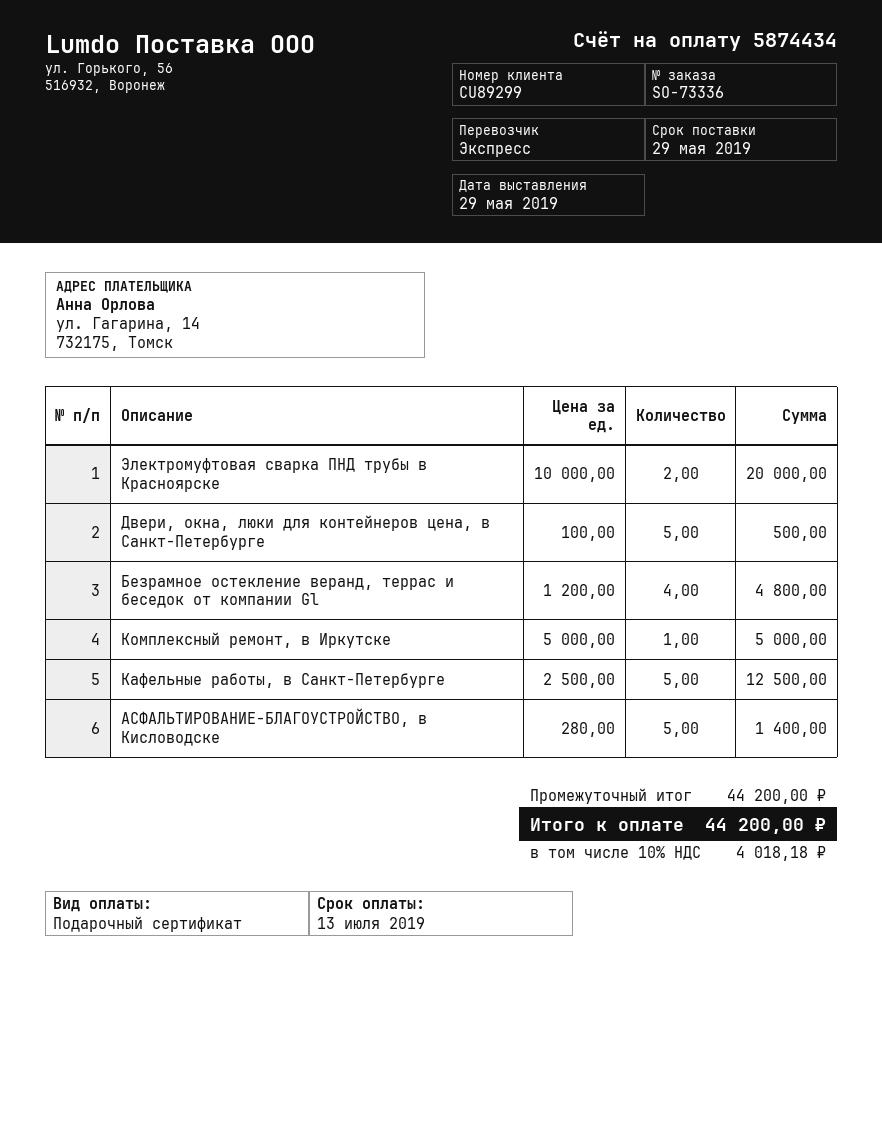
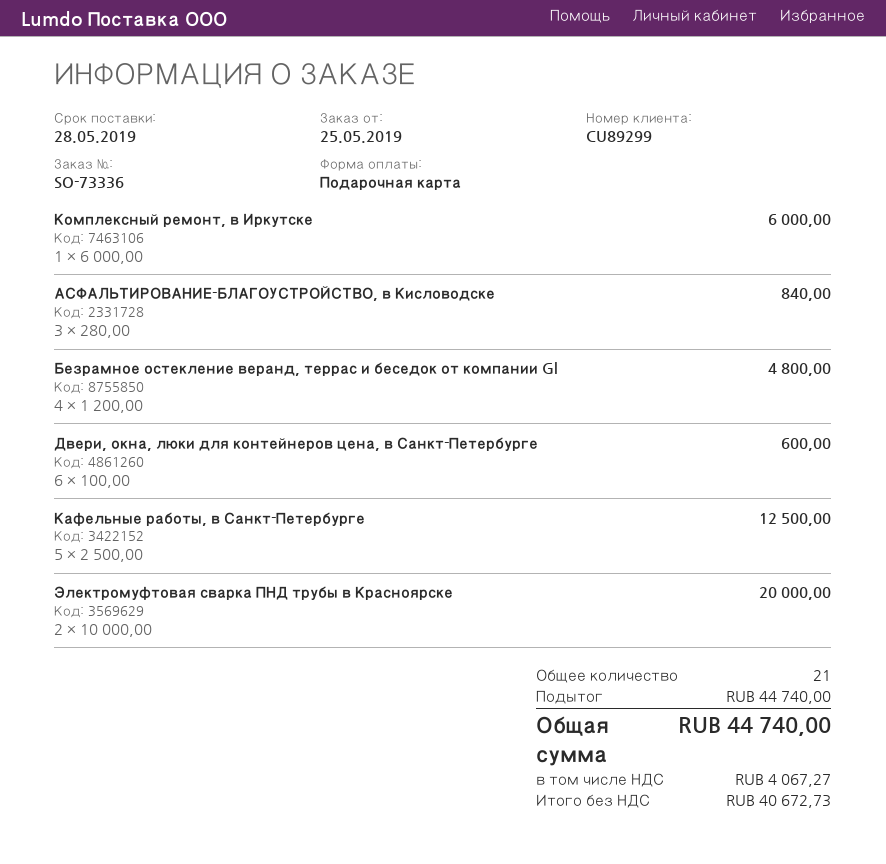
delivery date: 2019-05-29 -> 2019-05-28
Двери, окна, люки для контейнеров цена, в Санкт-Петербурге: 5 x 100.00 = 500.00 -> 6 x 100.00 = 600.00
Комплексный ремонт, в Иркутске: 1 x 5000.00 = 5000.00 -> 1 x 6000.00 = 6000.00
АСФАЛЬТИРОВАНИЕ-БЛАГОУСТРОЙСТВО, в Кисловодске: 5 x 280.00 = 1400.00 -> 3 x 280.00 = 840.00
subtotal: 44200.00 -> 44740.00
tax: 4018.18 -> 4067.27
total: 44200.00 -> 44740.00

